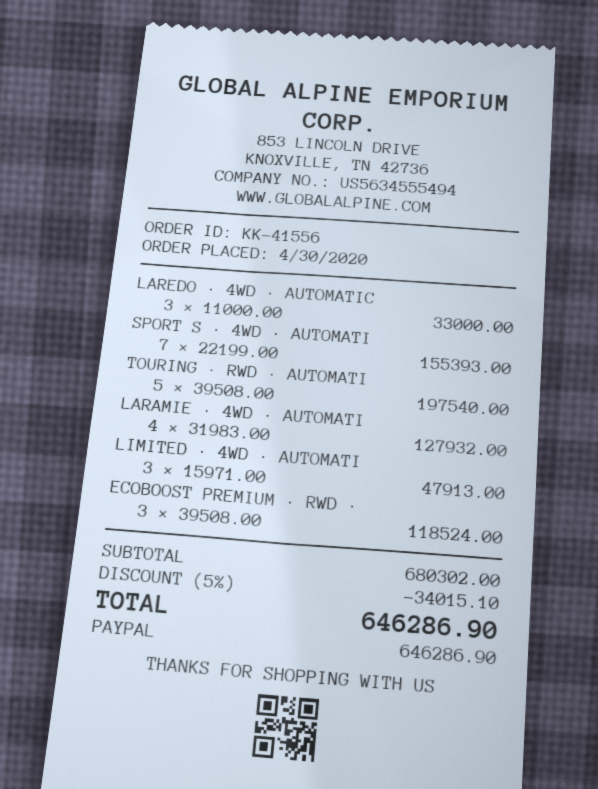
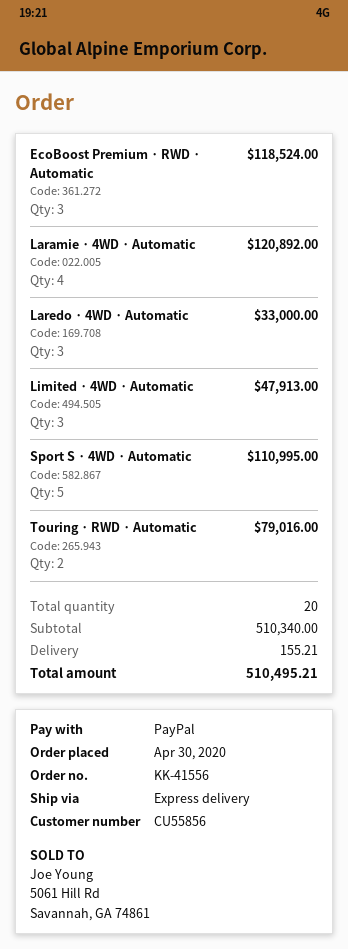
SPORT S · 4WD · AUTOMATI: 7 for 155393.00 -> 5 for 110995.00
TOURING · RWD · AUTOMATI: 5 for 197540.00 -> 2 for 79016.00
LARAMIE · 4WD · AUTOMATI: 4 for 127932.00 -> 4 for 120892.00
subtotal: 680302.00 -> 510340.00
discount: 5% = 34015.10 -> none
shipping: none -> 155.21
total: 646286.90 -> 510495.21

